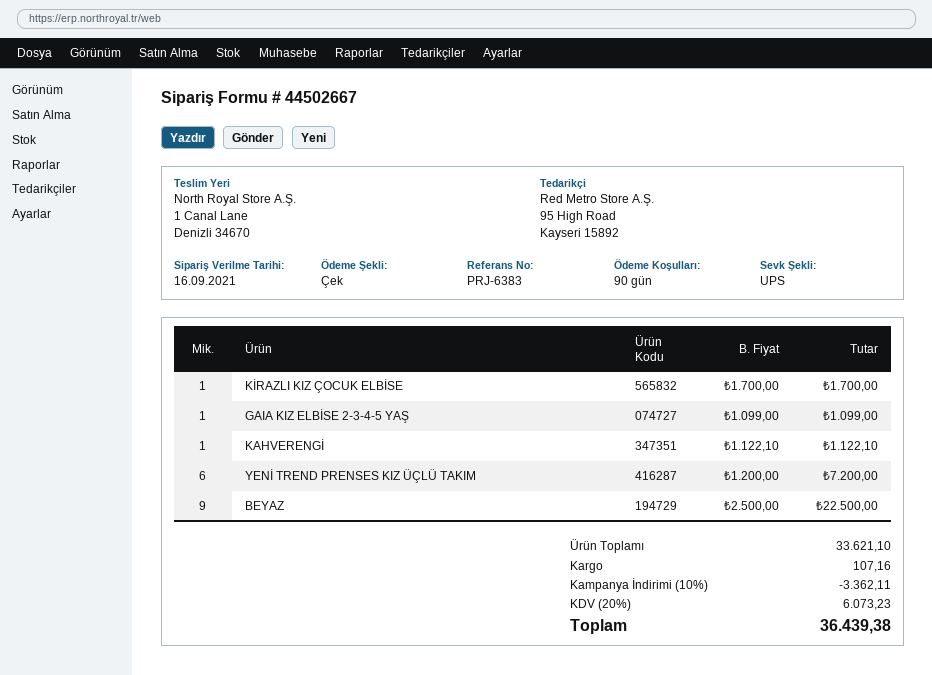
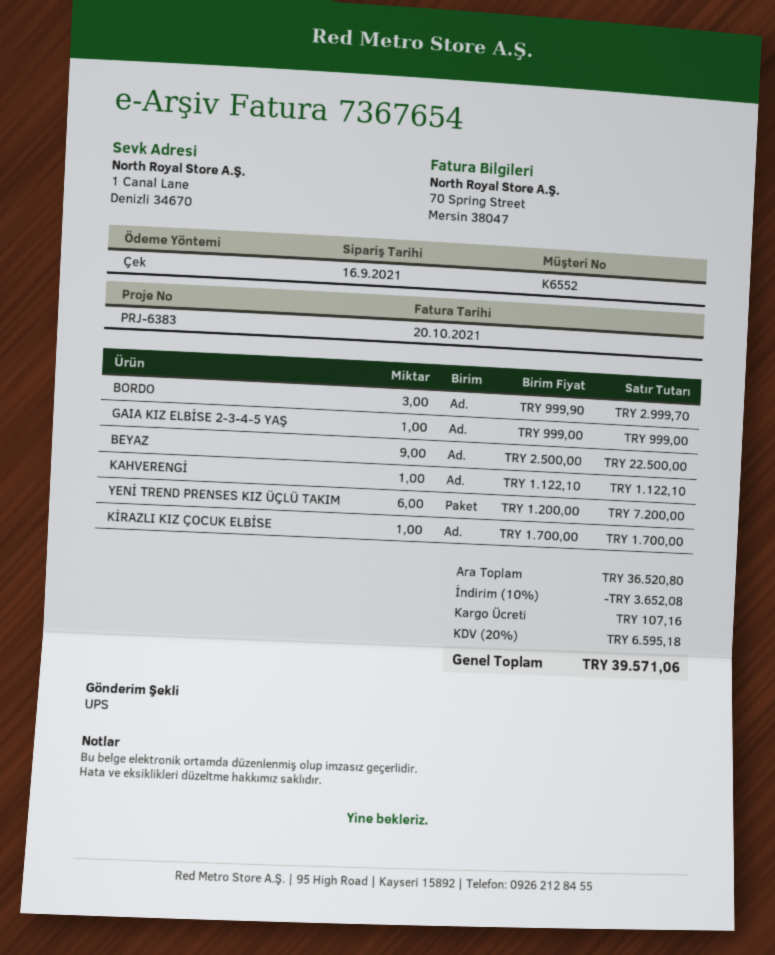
GAIA KIZ ELBİSE 2-3-4-5 YAŞ: 1 x 1099.00 = 1099.00 -> 1 x 999.00 = 999.00
BORDO: none -> 3 x 999.90 = 2999.70
subtotal: 33621.10 -> 36520.80
discount: 10% = 3362.11 -> 10% = 3652.08
tax: 20% = 6073.23 -> 20% = 6595.18
total: 36439.38 -> 39571.06

